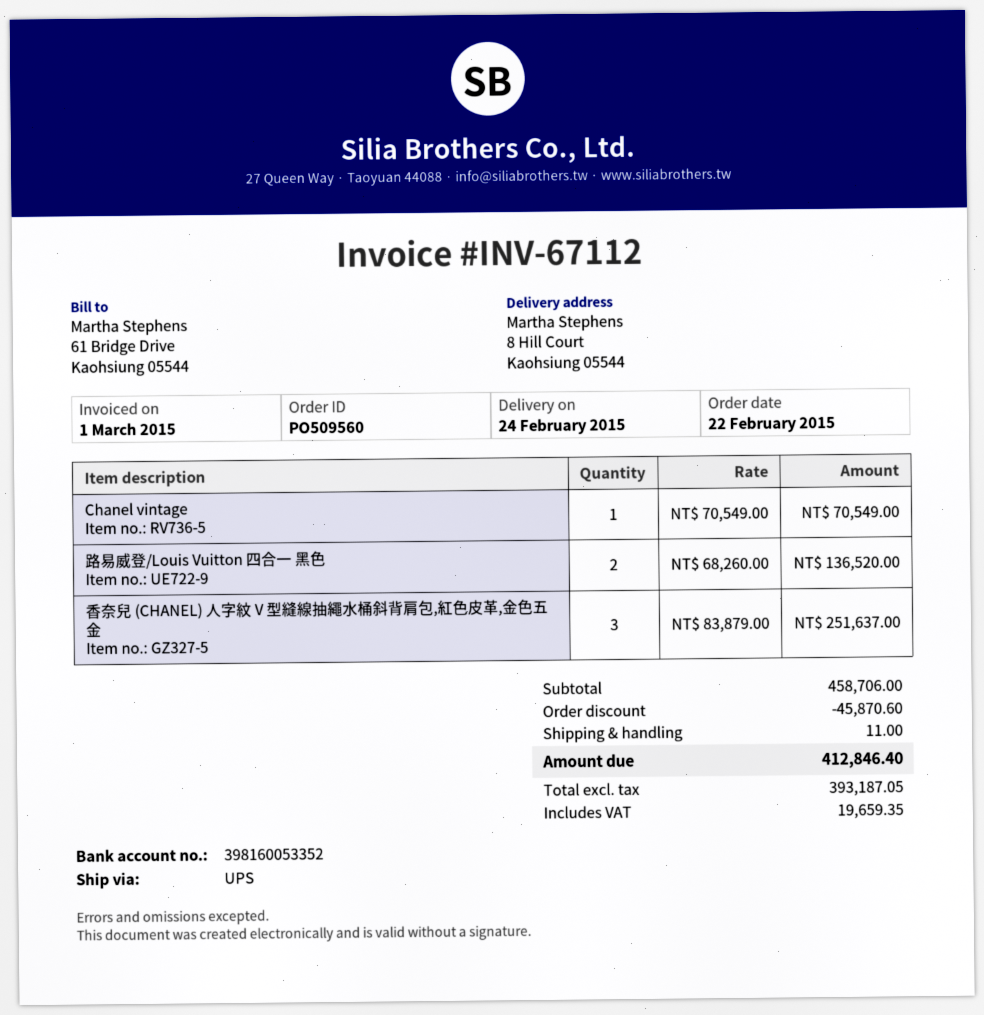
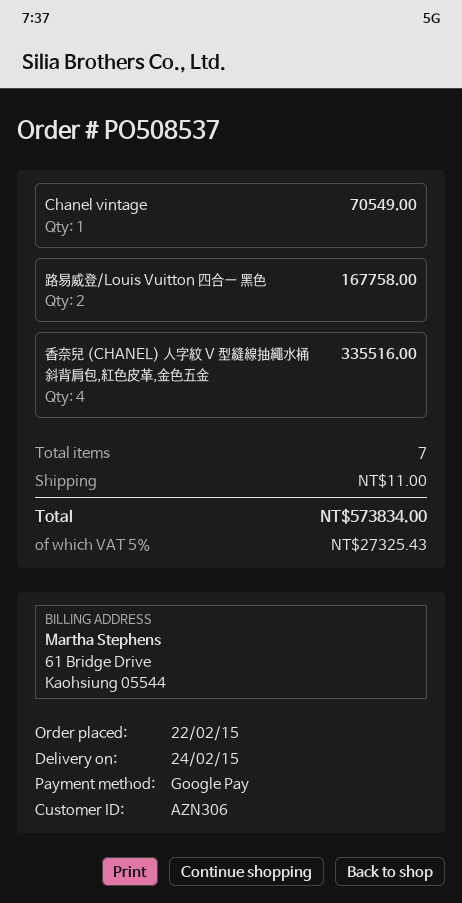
order number: PO509560 -> PO508537
路易威登/Louis Vuitton 四合一 黑色: 2 for 136520.00 -> 2 for 167758.00
香奈兒 (CHANEL) 人字紋 V 型縫線抽繩水桶斜背肩包,紅色皮革,金色五金: 3 for 251637.00 -> 4 for 335516.00
discount: 45870.60 -> none
tax: 19659.35 -> 27325.43
total: 412846.40 -> 573834.00

